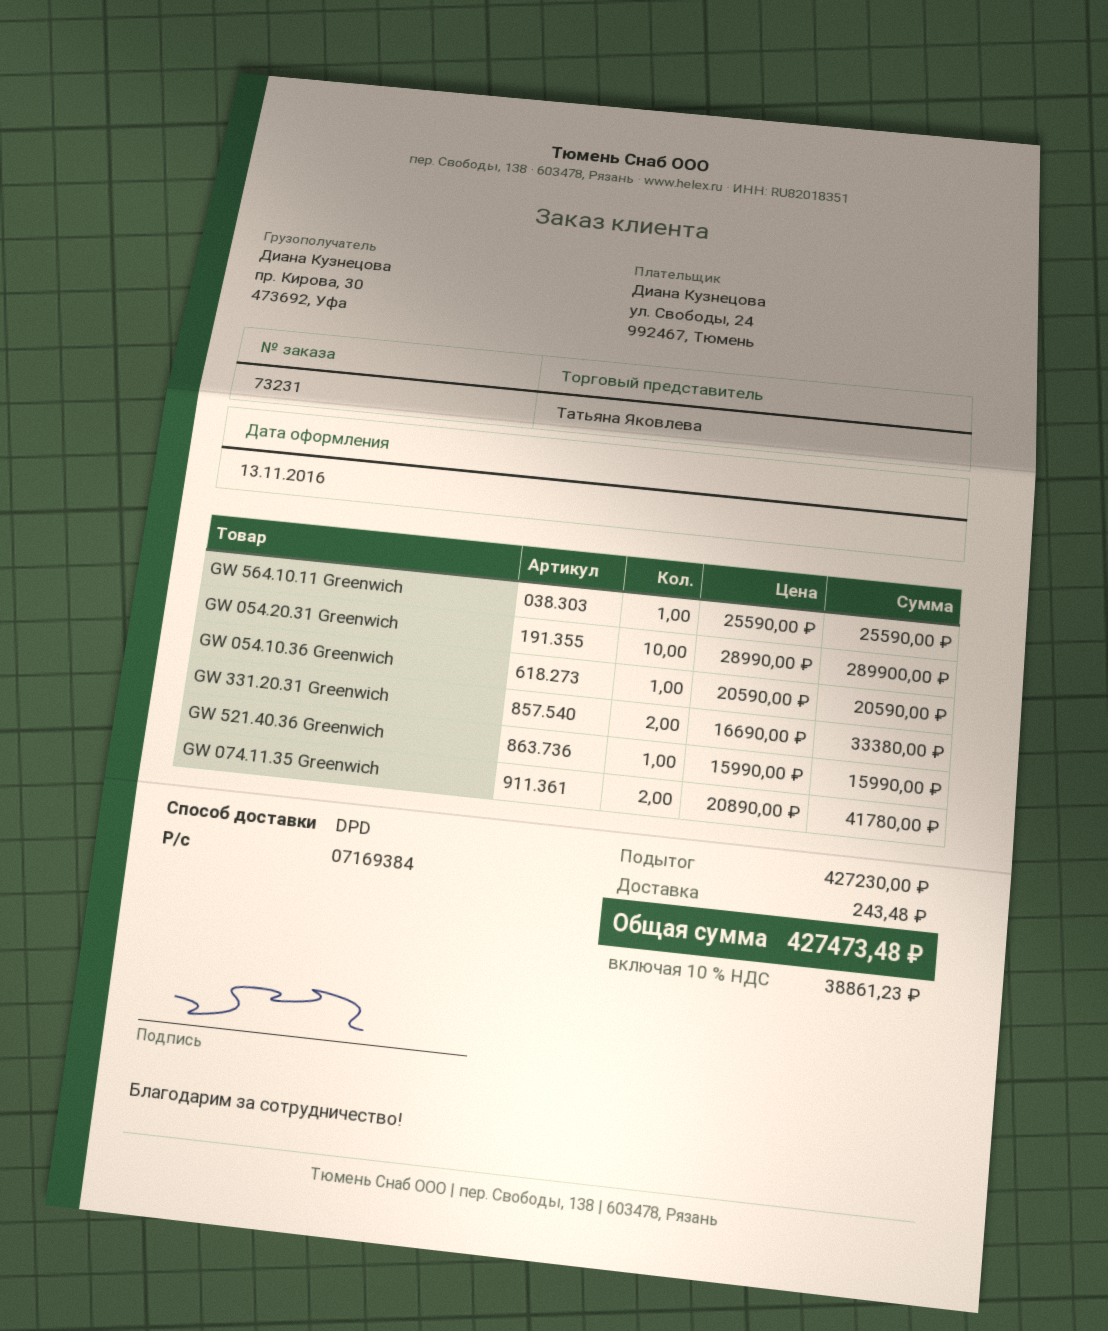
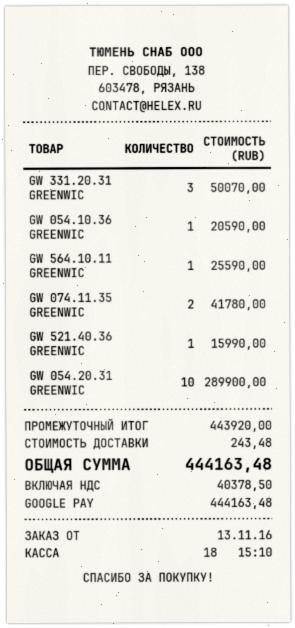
GW 331.20.31 Greenwich: 2 for 33380.00 -> 3 for 50070.00
subtotal: 427230.00 -> 443920.00
tax: 38861.23 -> 40378.50
total: 427473.48 -> 444163.48

